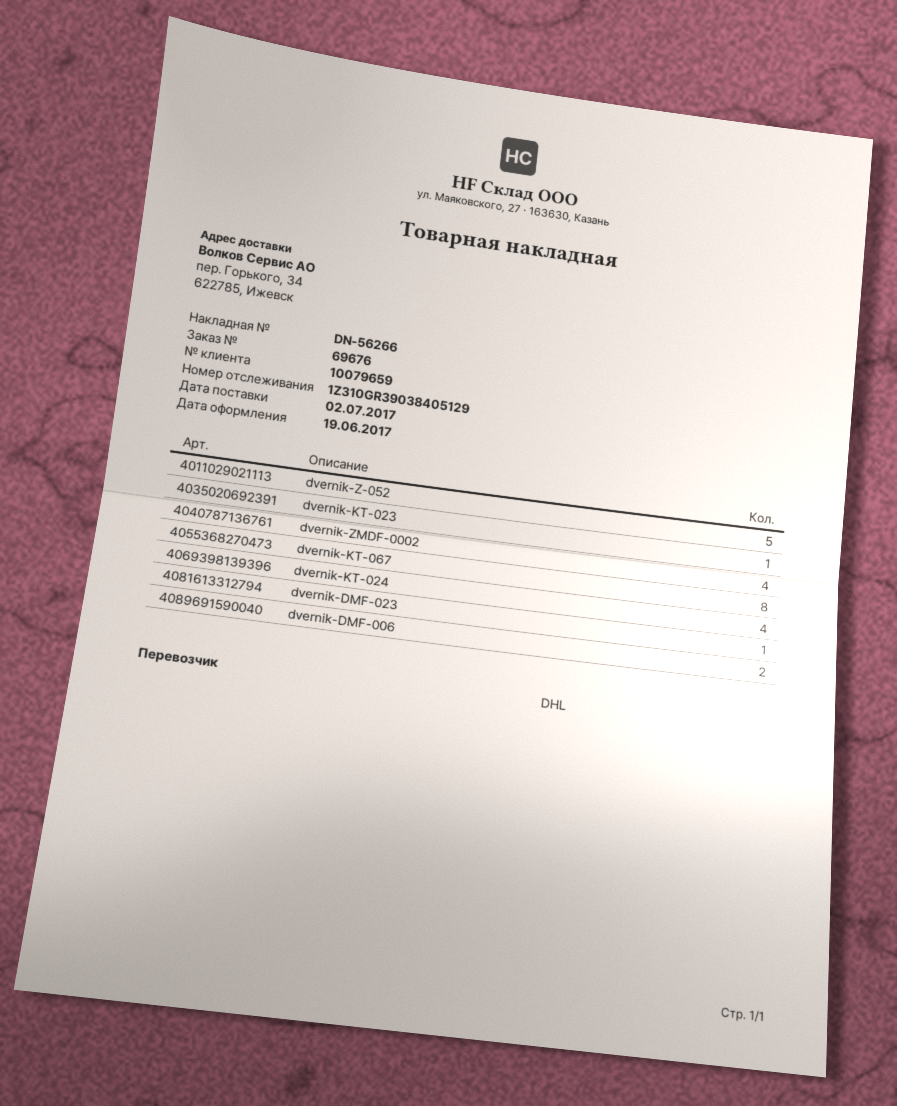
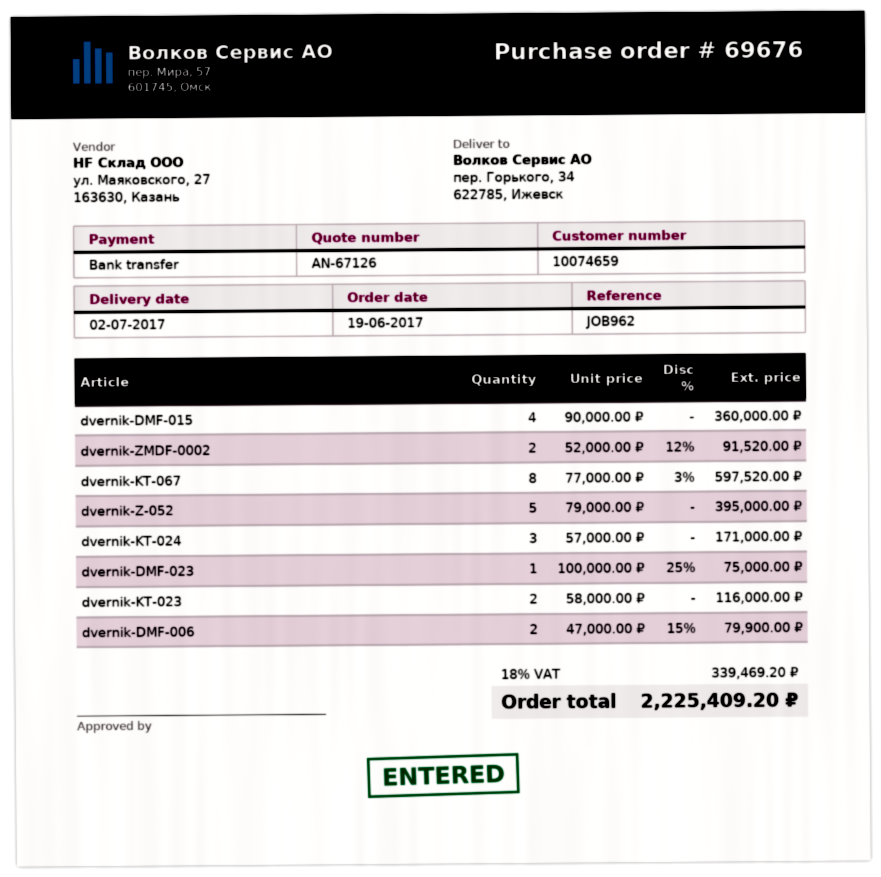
customer number: 10079659 -> 10074659
dvernik-KT-023: 1 -> 2
dvernik-ZMDF-0002: 4 -> 2
dvernik-KT-024: 4 -> 3
dvernik-DMF-015: none -> 4

